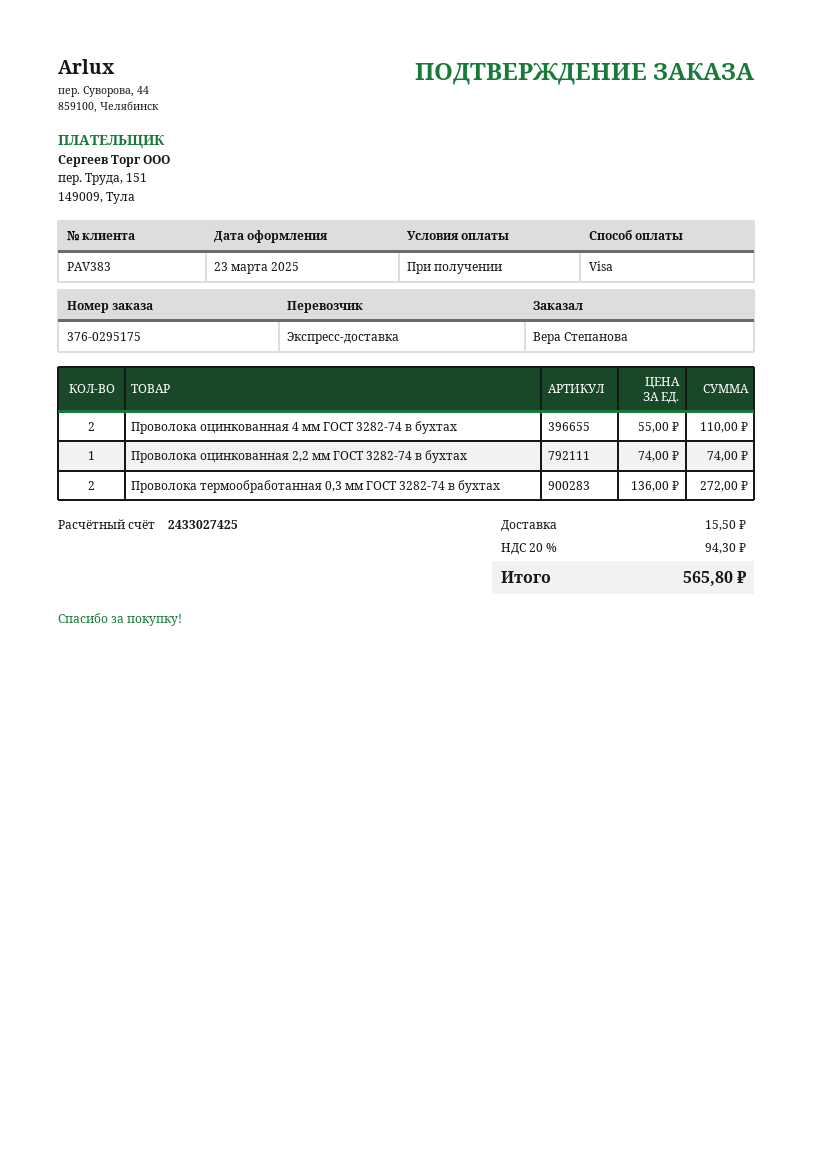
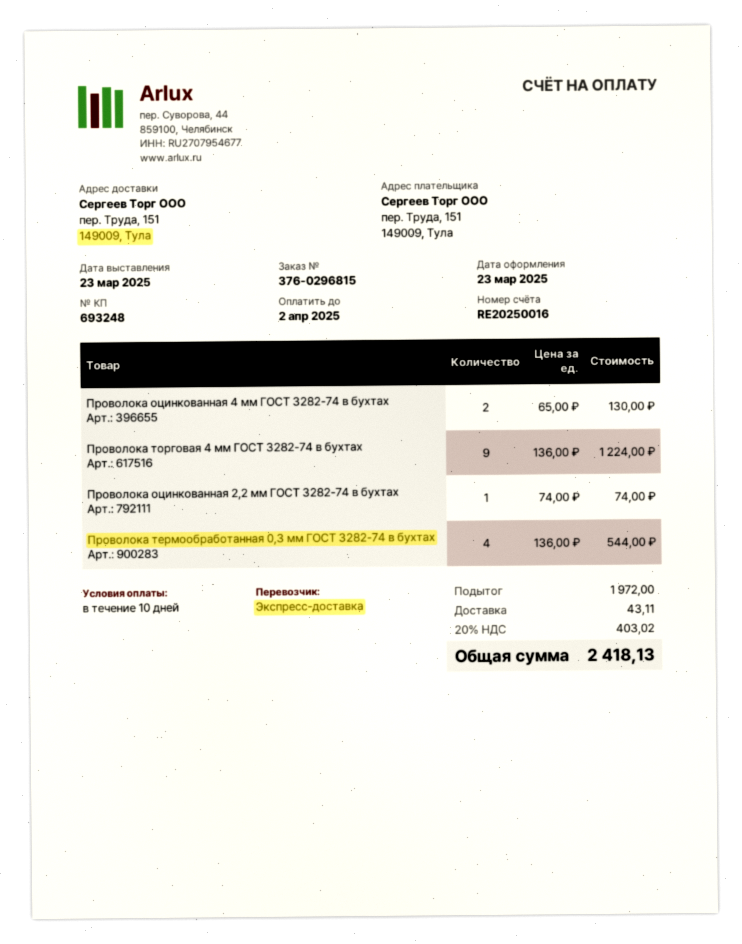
order number: 376-0295175 -> 376-0296815
payment terms: on receipt -> 10 days
Проволока оцинкованная 4 мм ГОСТ 3282-74 в бухтах: 2 x 55.00 = 110.00 -> 2 x 65.00 = 130.00
Проволока термообработанная 0,3 мм ГОСТ 3282-74 в бухтах: 2 x 136.00 = 272.00 -> 4 x 136.00 = 544.00
Проволока торговая 4 мм ГОСТ 3282-74 в бухтах: none -> 9 x 136.00 = 1224.00
shipping: 15.50 -> 43.11
tax: 20% = 94.30 -> 20% = 403.02
total: 565.80 -> 2418.13

